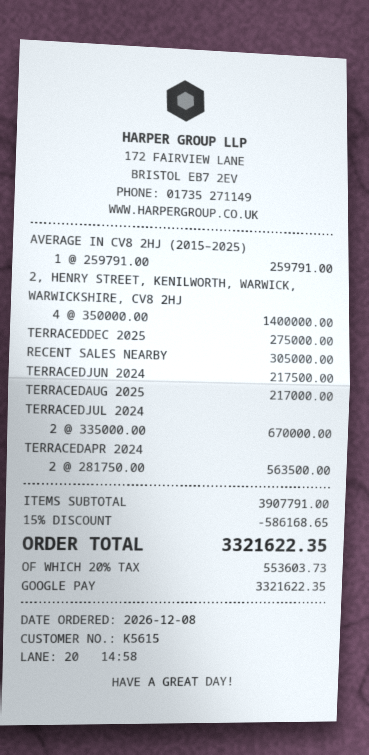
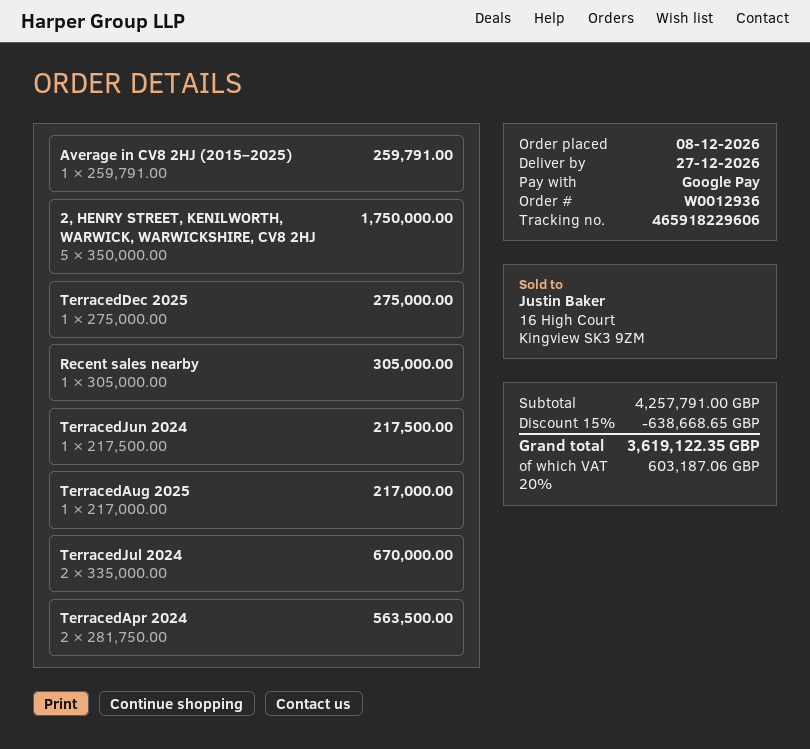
2, HENRY STREET, KENILWORTH, WARWICK, WARWICKSHIRE, CV8 2HJ: 4 x 350000.00 = 1400000.00 -> 5 x 350000.00 = 1750000.00
subtotal: 3907791.00 -> 4257791.00
discount: 15% = 586168.65 -> 15% = 638668.65
tax: 20% = 553603.73 -> 20% = 603187.06
total: 3321622.35 -> 3619122.35

